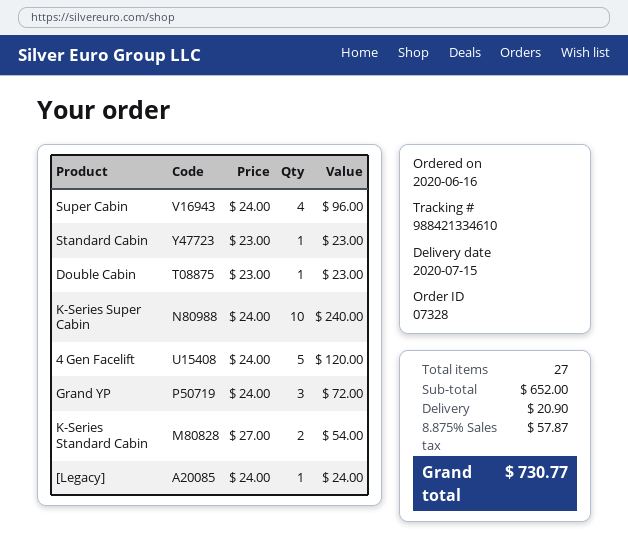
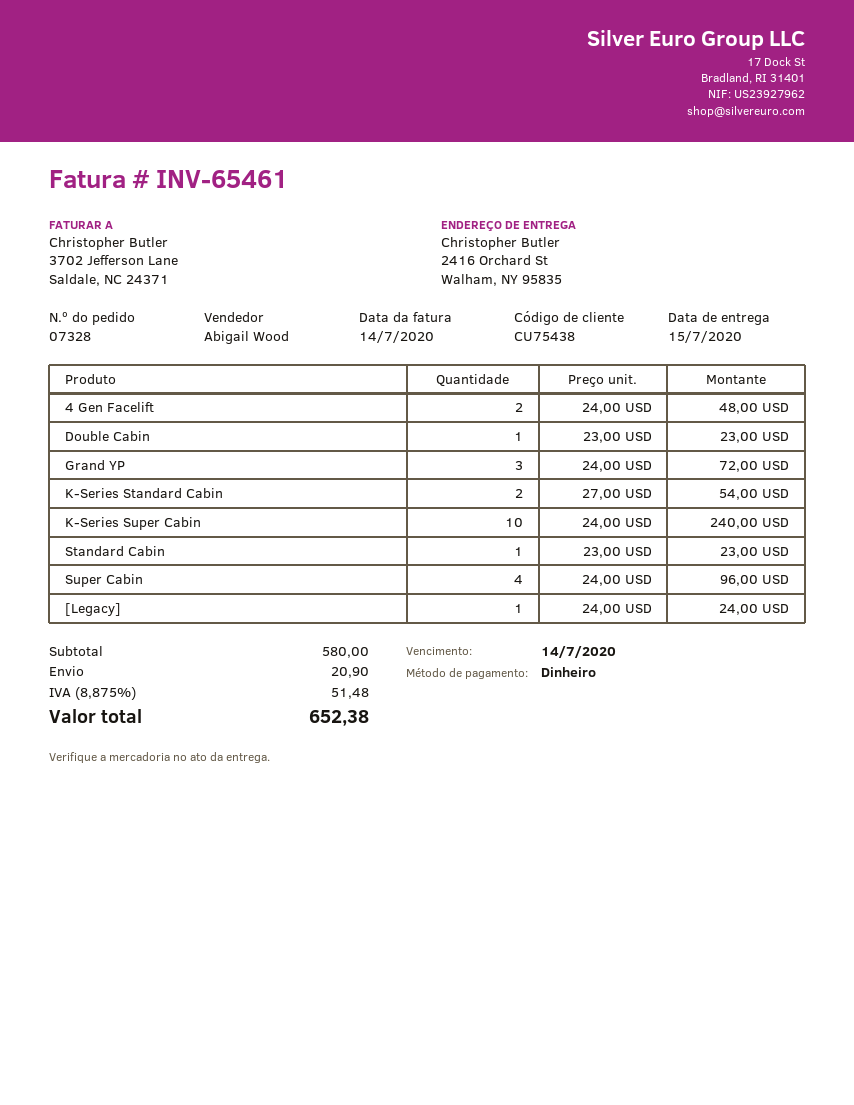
4 Gen Facelift: 5 x 24.00 = 120.00 -> 2 x 24.00 = 48.00
subtotal: 652.00 -> 580.00
tax: 8.875% = 57.87 -> 8.875% = 51.48
total: 730.77 -> 652.38

